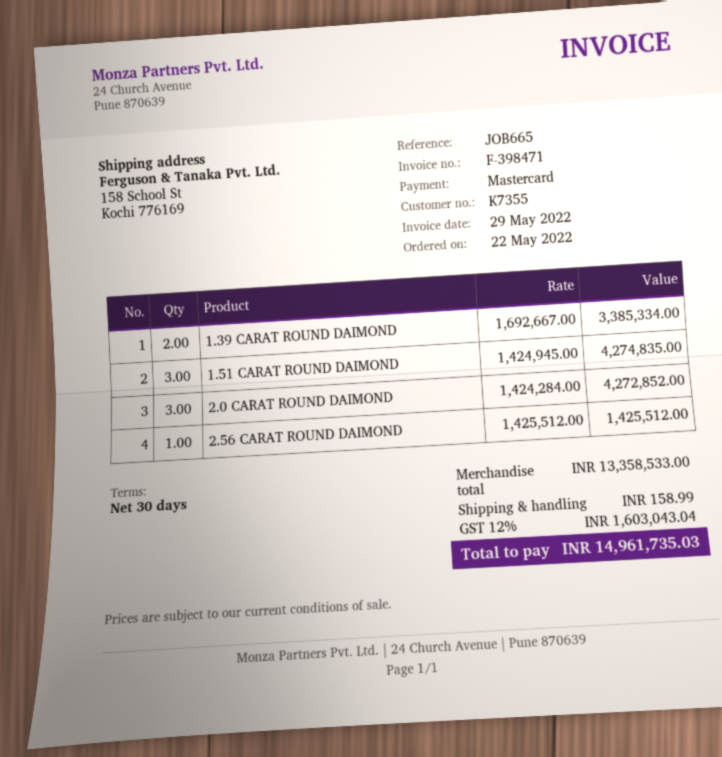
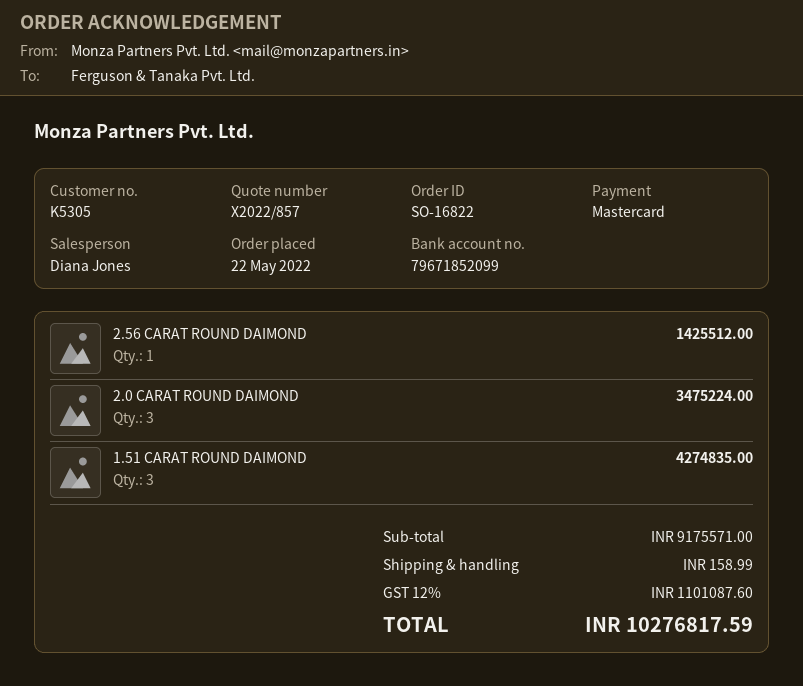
customer number: K7355 -> K5305
1.39 CARAT ROUND DAIMOND: 2 for 3385334.00 -> none
2.0 CARAT ROUND DAIMOND: 3 for 4272852.00 -> 3 for 3475224.00
subtotal: 13358533.00 -> 9175571.00
tax: 12% = 1603043.04 -> 12% = 1101087.60
total: 14961735.03 -> 10276817.59

